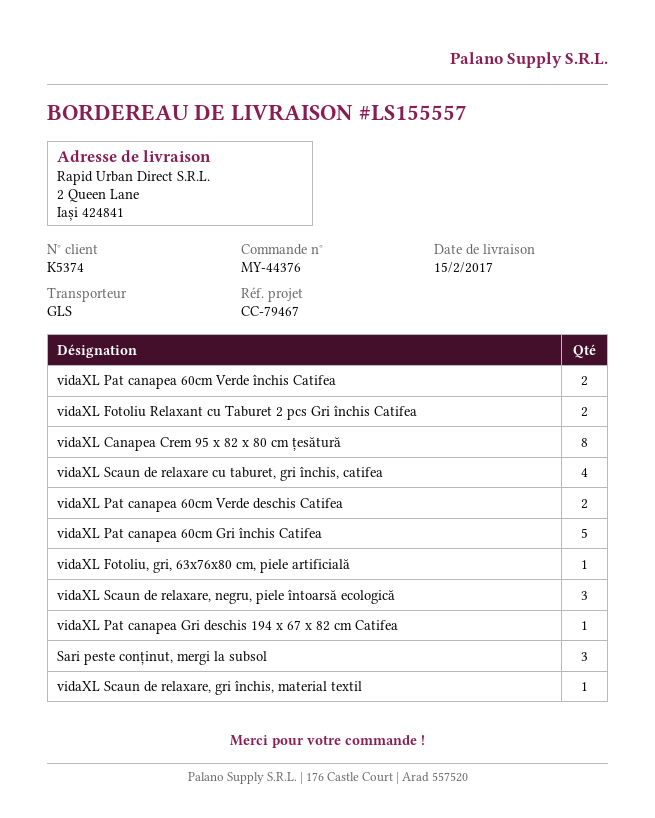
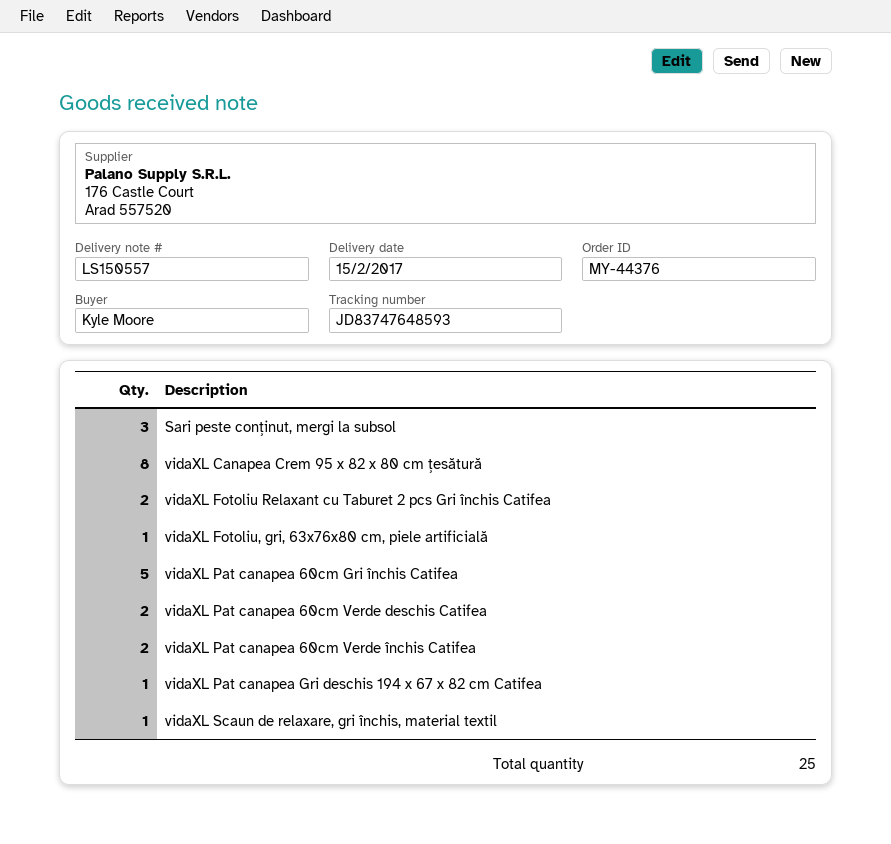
delivery note number: LS155557 -> LS150557
vidaXL Scaun de relaxare cu taburet, gri închis, catifea: 4 -> none
vidaXL Scaun de relaxare, negru, piele întoarsă ecologică: 3 -> none

